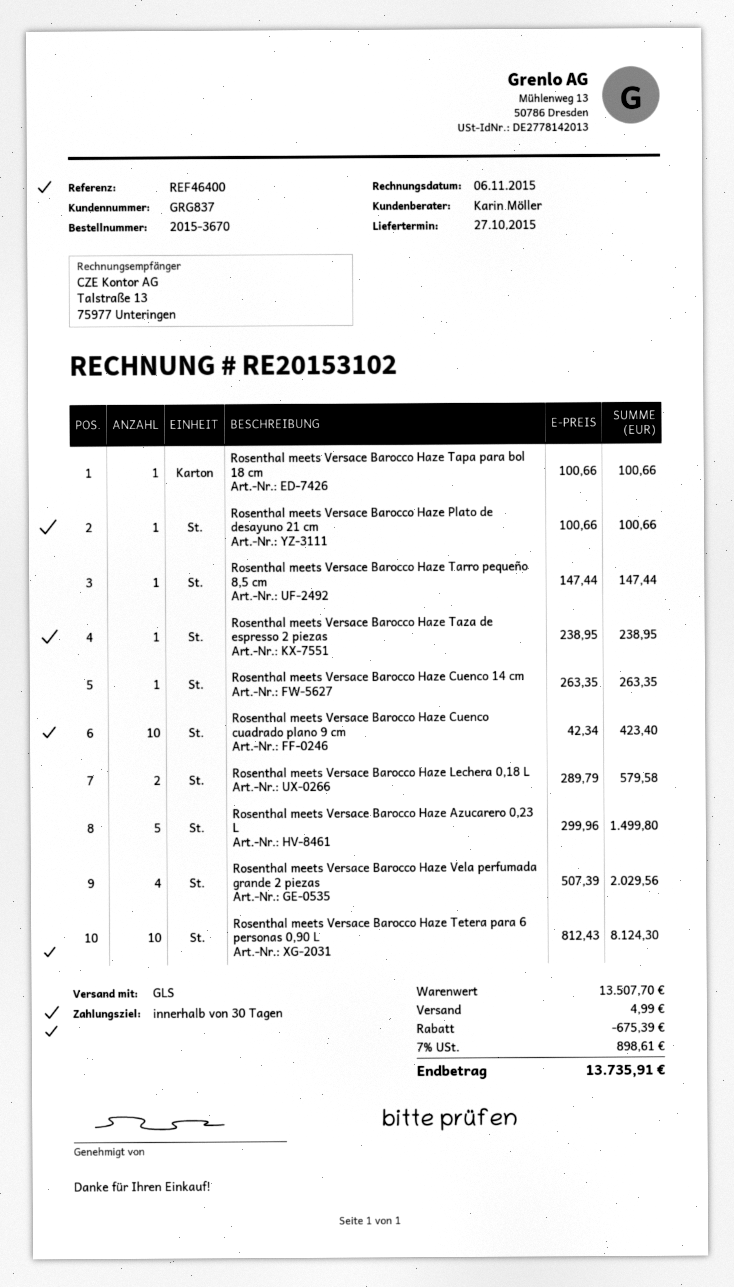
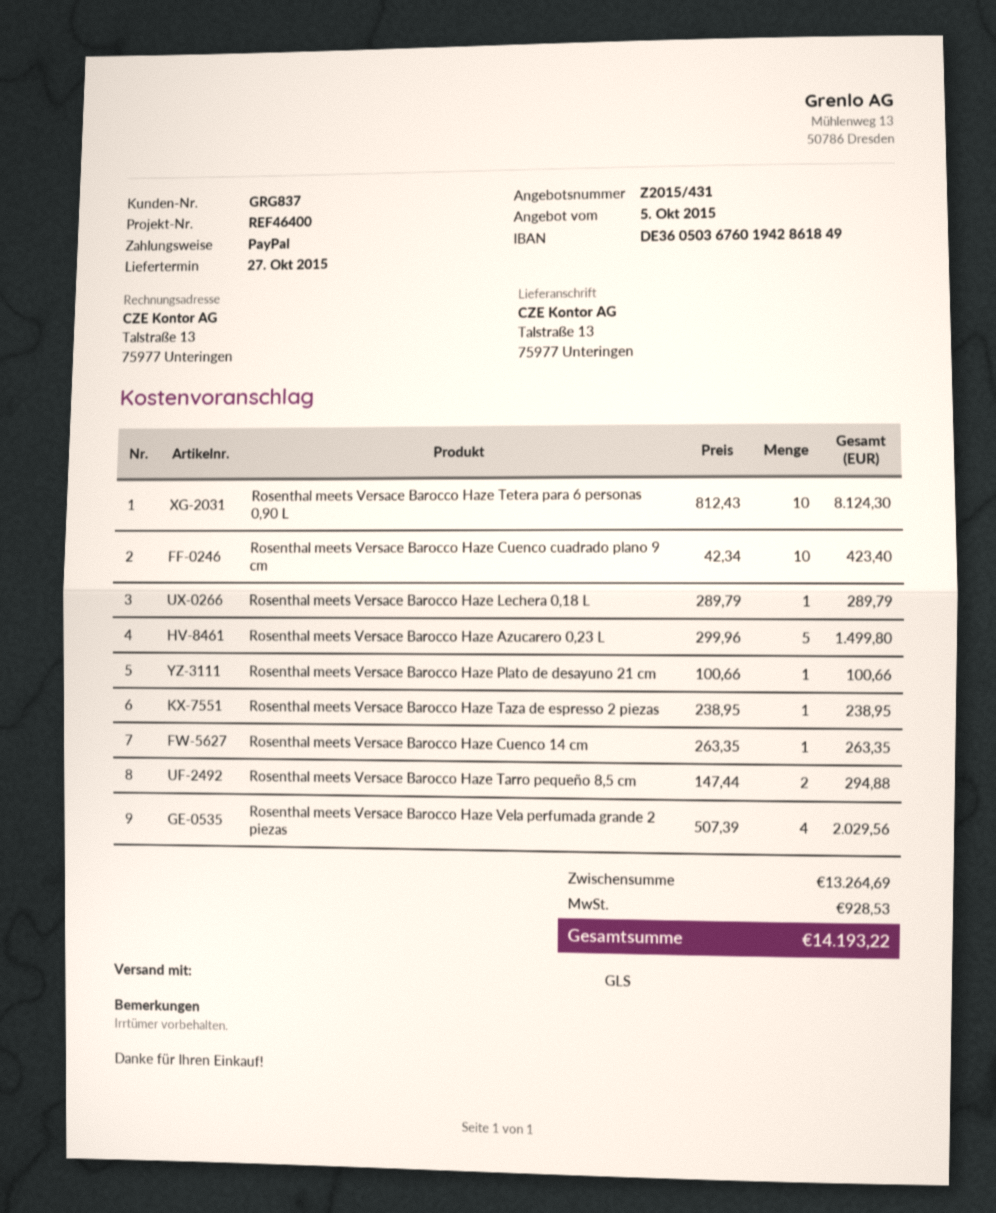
Rosenthal meets Versace Barocco Haze Tapa para bol 18 cm: 1 x 100.66 = 100.66 -> none
Rosenthal meets Versace Barocco Haze Tarro pequeño 8,5 cm: 1 x 147.44 = 147.44 -> 2 x 147.44 = 294.88
Rosenthal meets Versace Barocco Haze Lechera 0,18 L: 2 x 289.79 = 579.58 -> 1 x 289.79 = 289.79
subtotal: 13507.70 -> 13264.69
discount: 675.39 -> none
shipping: 4.99 -> none
tax: 898.61 -> 928.53
total: 13735.91 -> 14193.22

